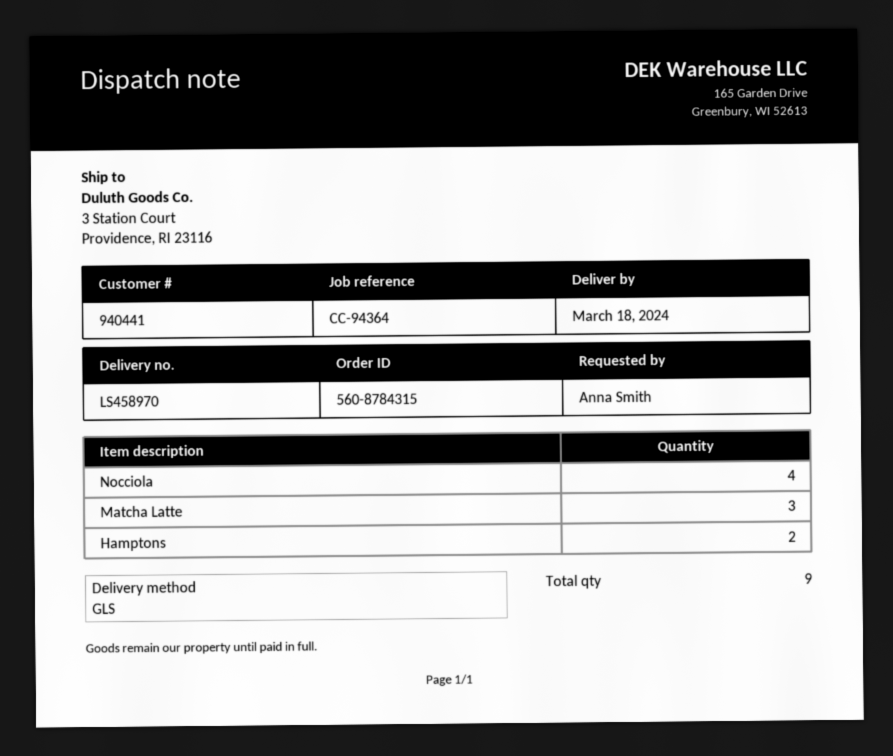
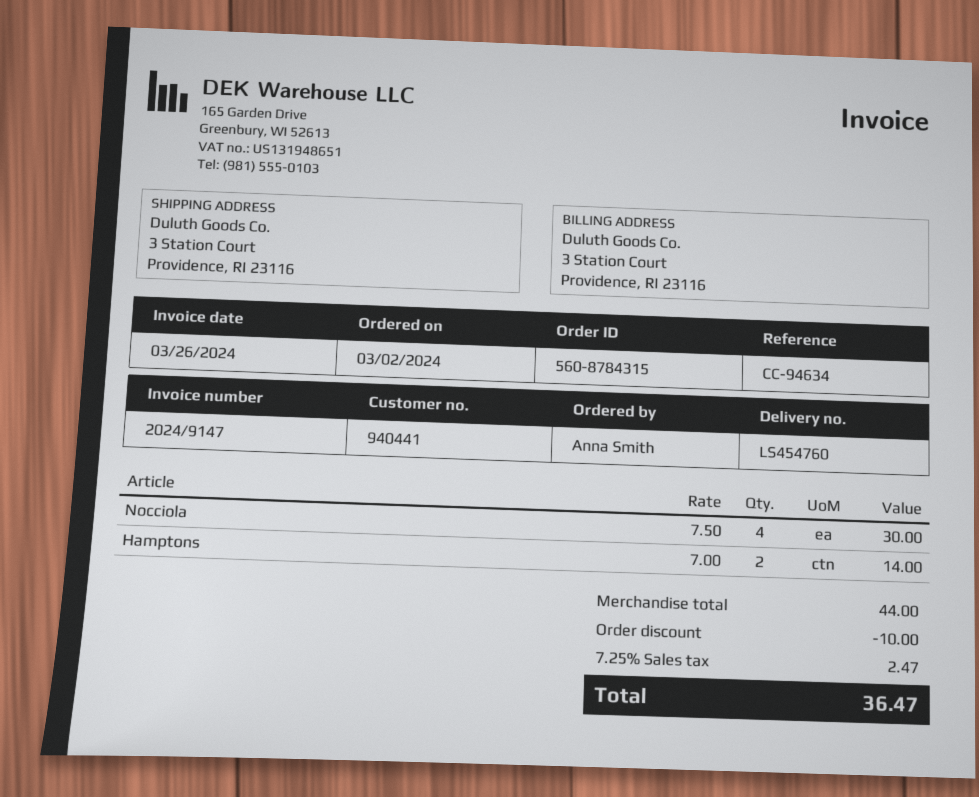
delivery note number: LS458970 -> LS454760
reference: CC-94364 -> CC-94634
Matcha Latte: 3 -> none

